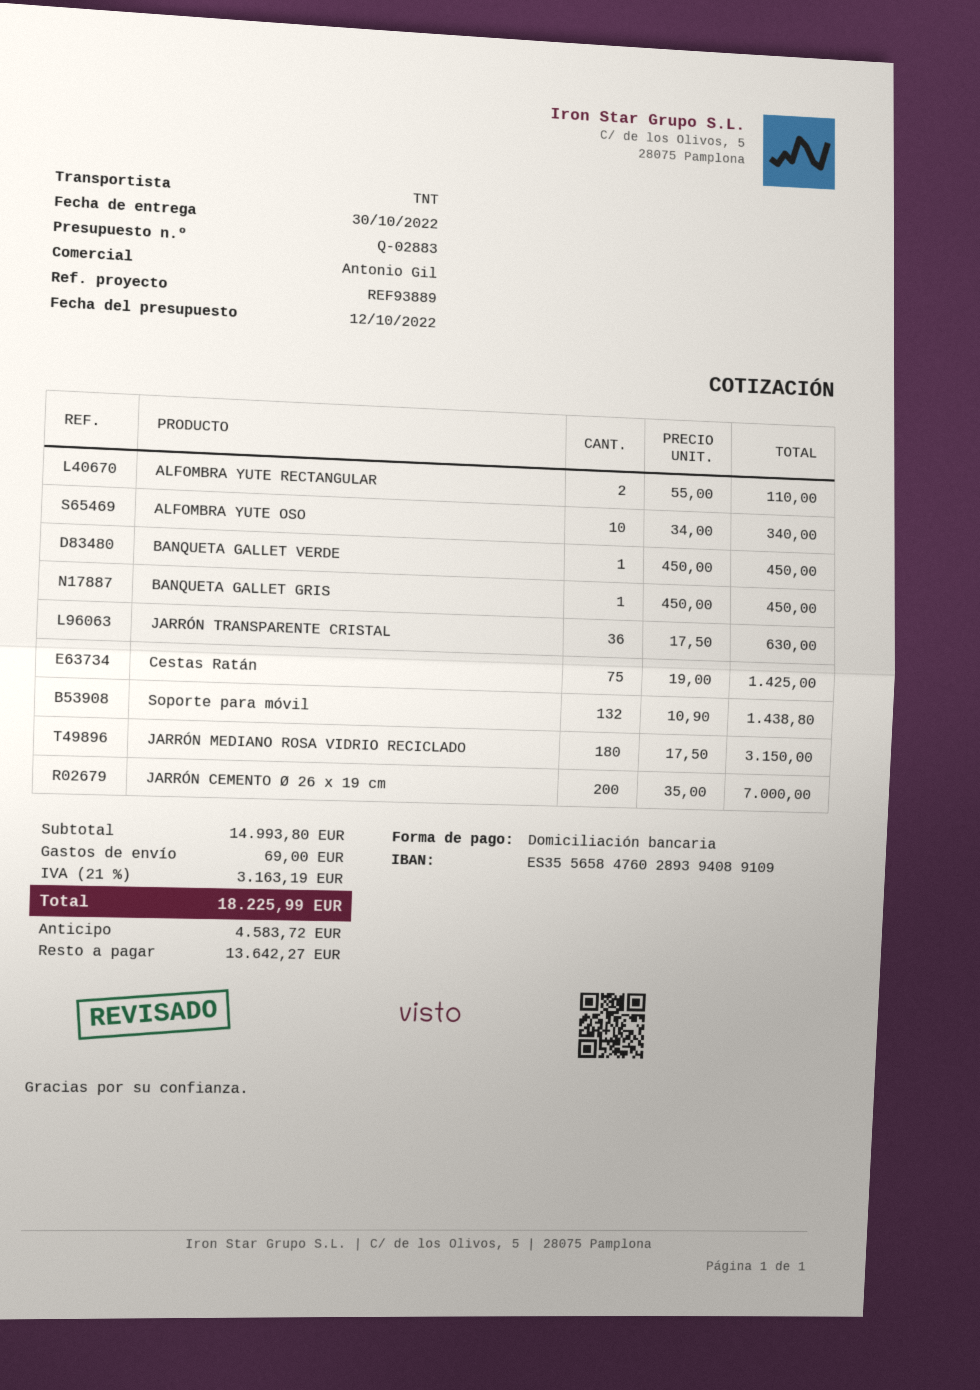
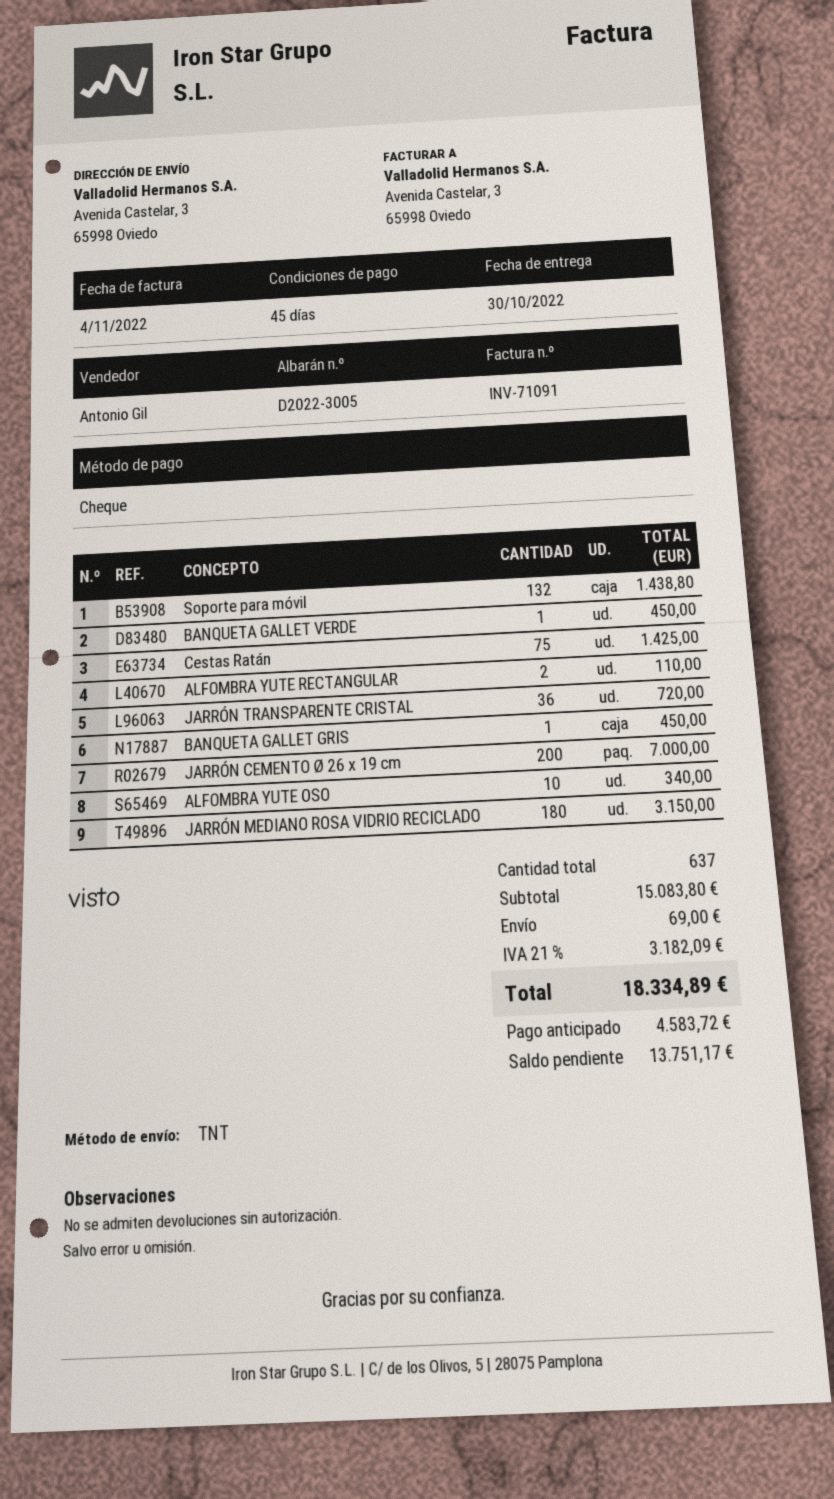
payment method: direct debit -> cheque
JARRÓN TRANSPARENTE CRISTAL: 36 for 630.00 -> 36 for 720.00
subtotal: 14993.80 -> 15083.80
tax: 21% = 3163.19 -> 21% = 3182.09
total: 18225.99 -> 18334.89
balance: 13642.27 -> 13751.17

